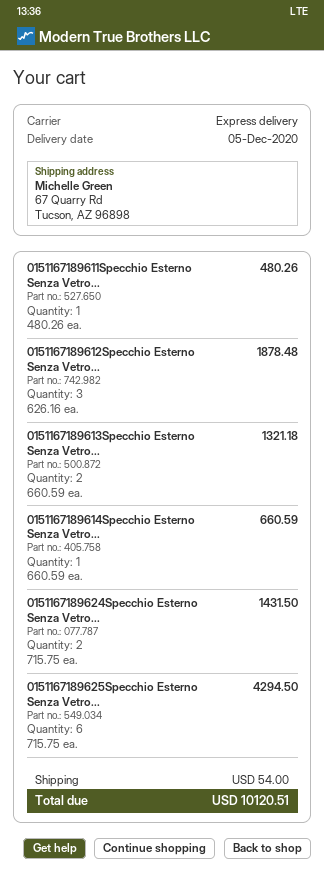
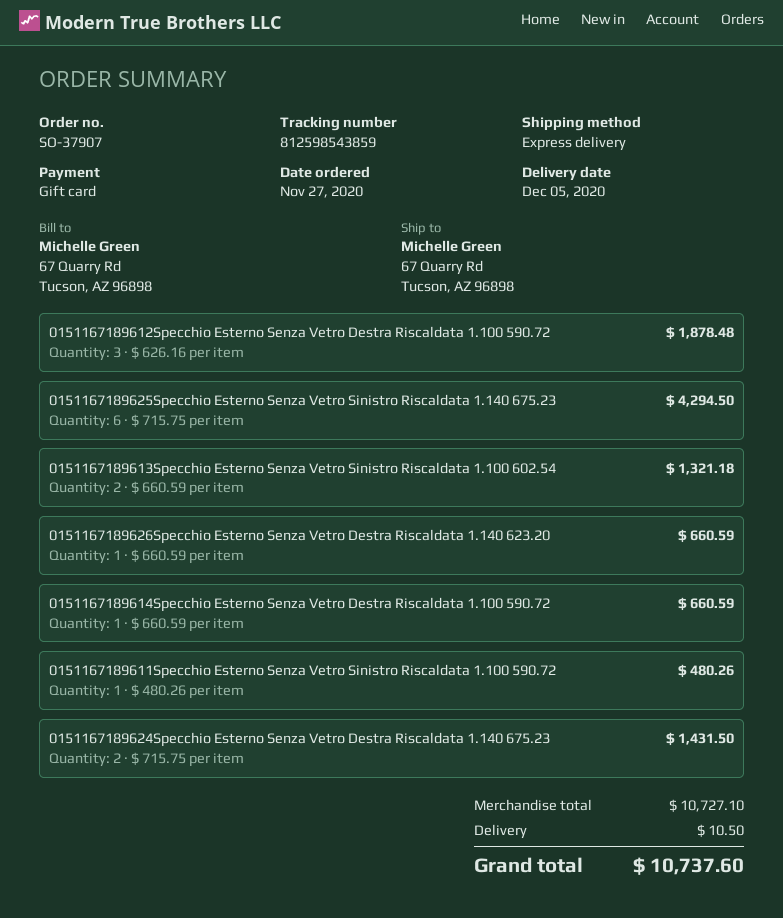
0151167189626Specchio Esterno Senza Vetro Destra Riscaldata 1.140 623.20: none -> 1 x 660.59 = 660.59
shipping: 54.00 -> 10.50
total: 10120.51 -> 10737.60

